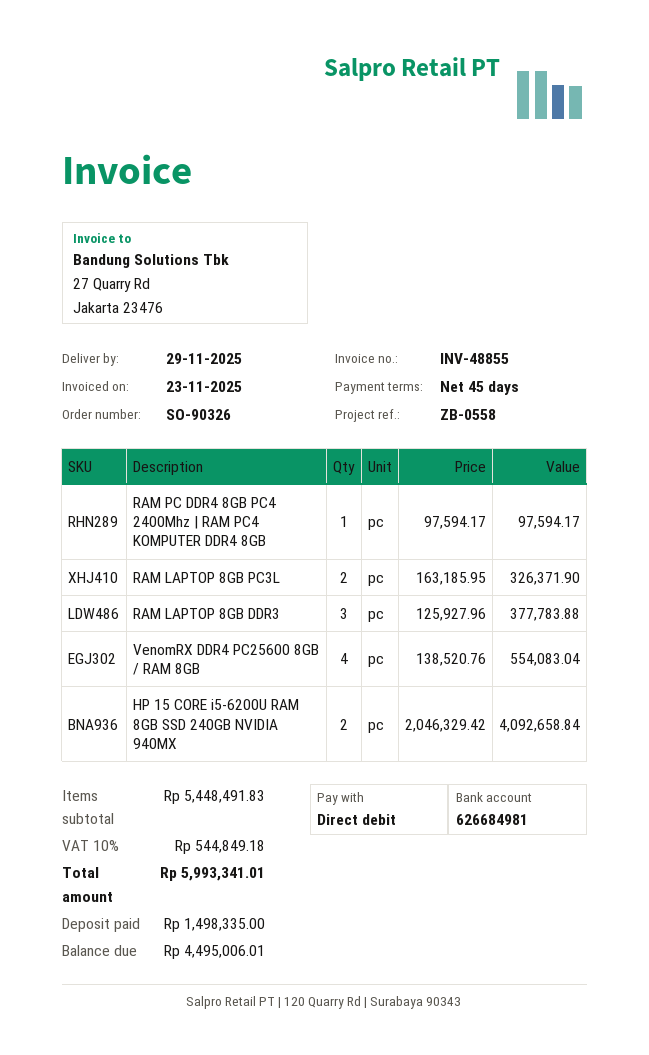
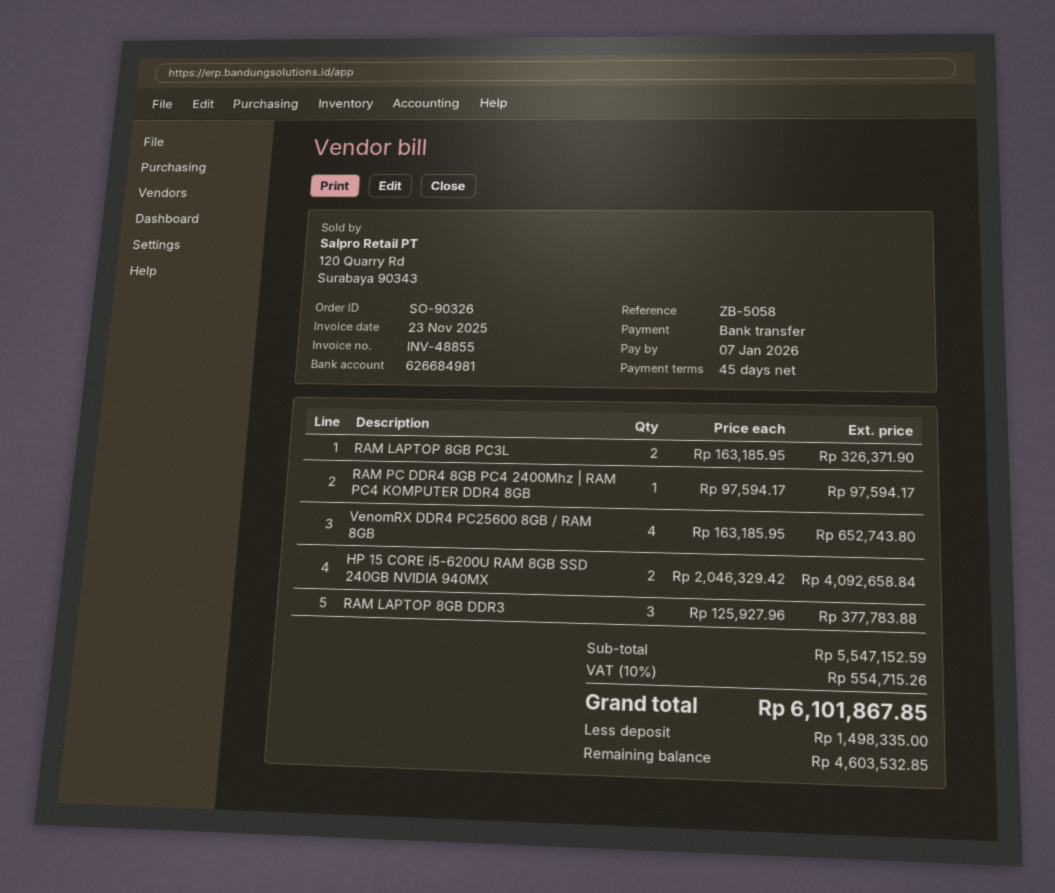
reference: ZB-0558 -> ZB-5058
payment method: direct debit -> bank transfer
VenomRX DDR4 PC25600 8GB / RAM 8GB: 4 x 138520.76 = 554083.04 -> 4 x 163185.95 = 652743.80
subtotal: 5448491.83 -> 5547152.59
tax: 10% = 544849.18 -> 10% = 554715.26
total: 5993341.01 -> 6101867.85
balance: 4495006.01 -> 4603532.85

